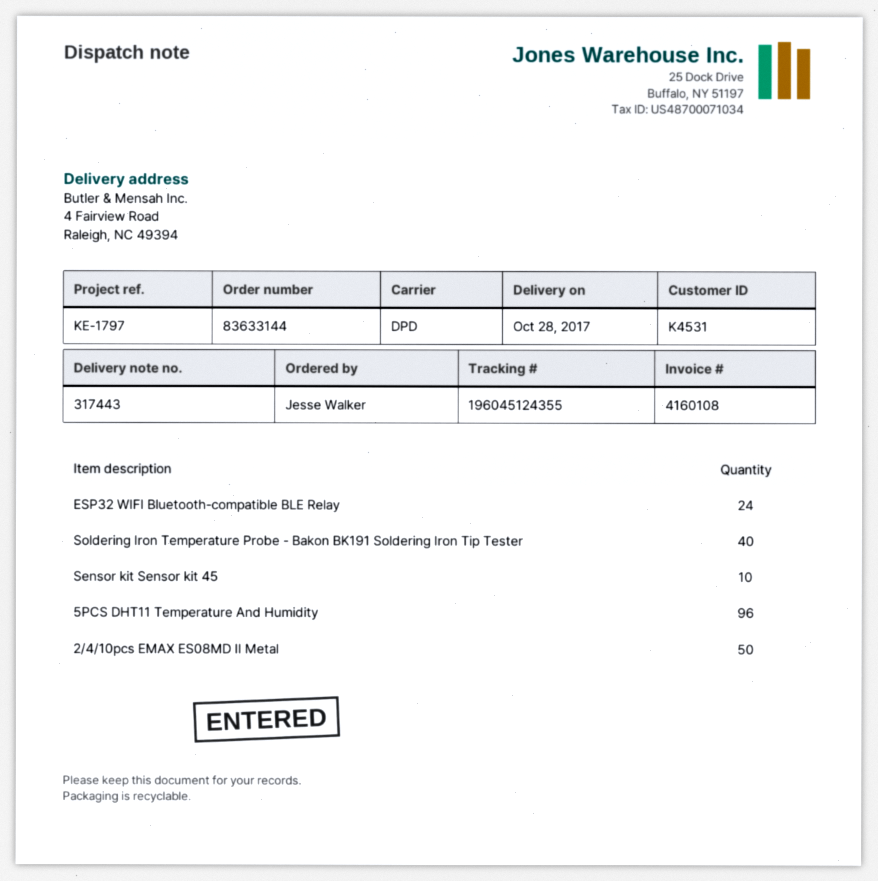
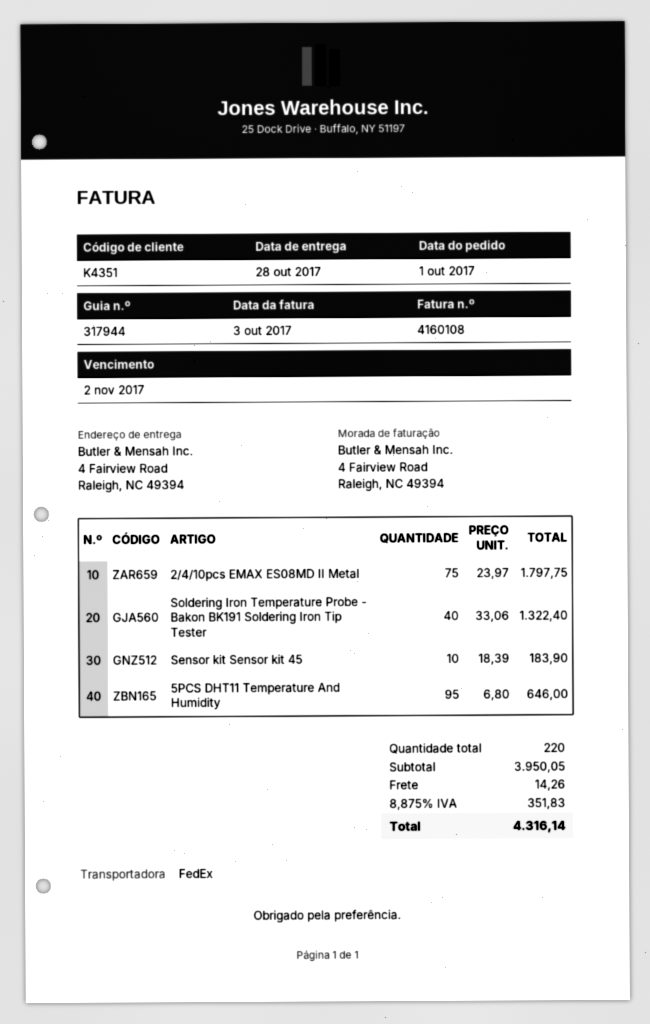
delivery note number: 317443 -> 317944
customer number: K4531 -> K4351
shipping method: DPD -> FedEx
ESP32 WIFI Bluetooth-compatible BLE Relay: 24 -> none
5PCS DHT11 Temperature And Humidity: 96 -> 95
2/4/10pcs EMAX ES08MD II Metal: 50 -> 75

